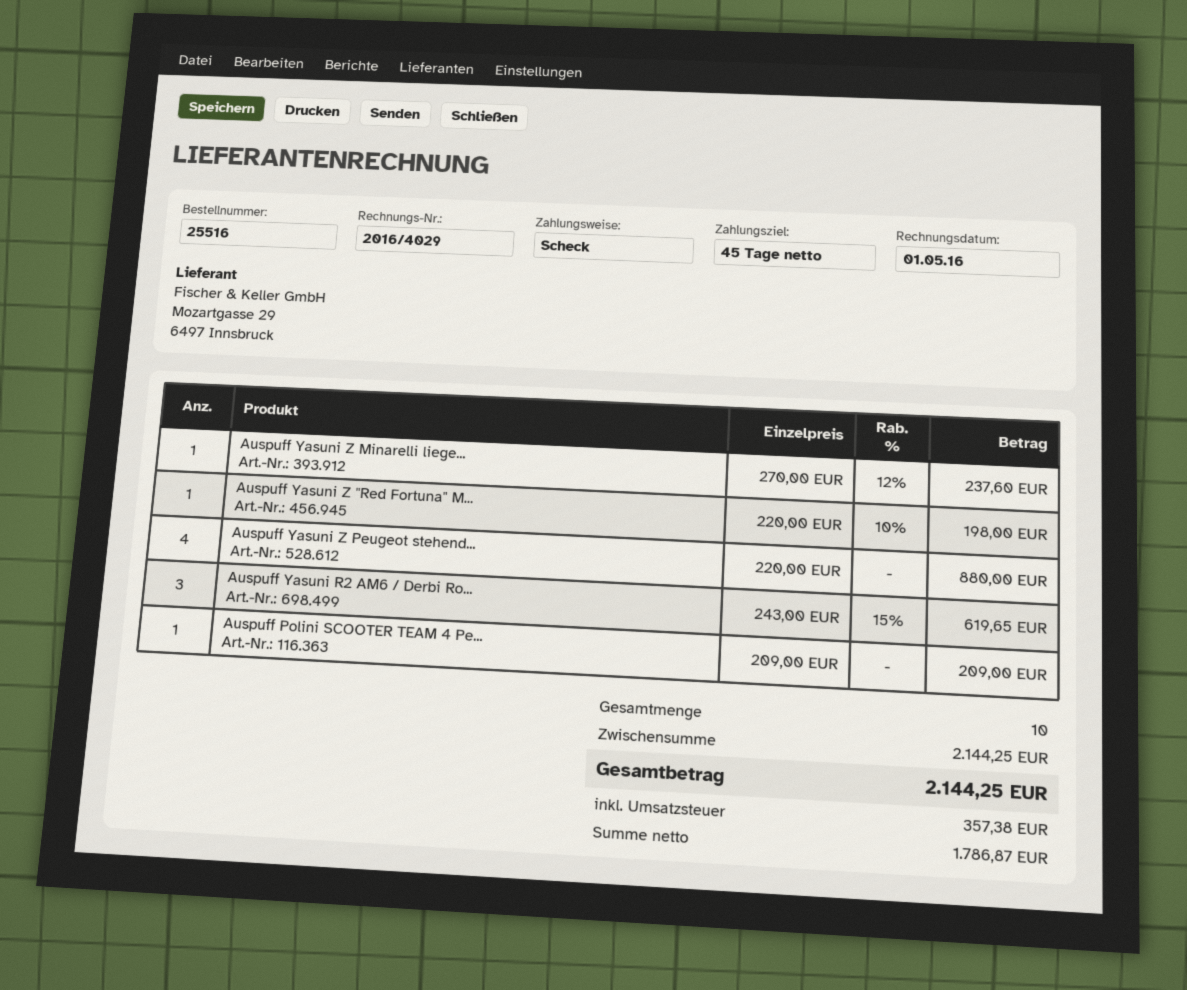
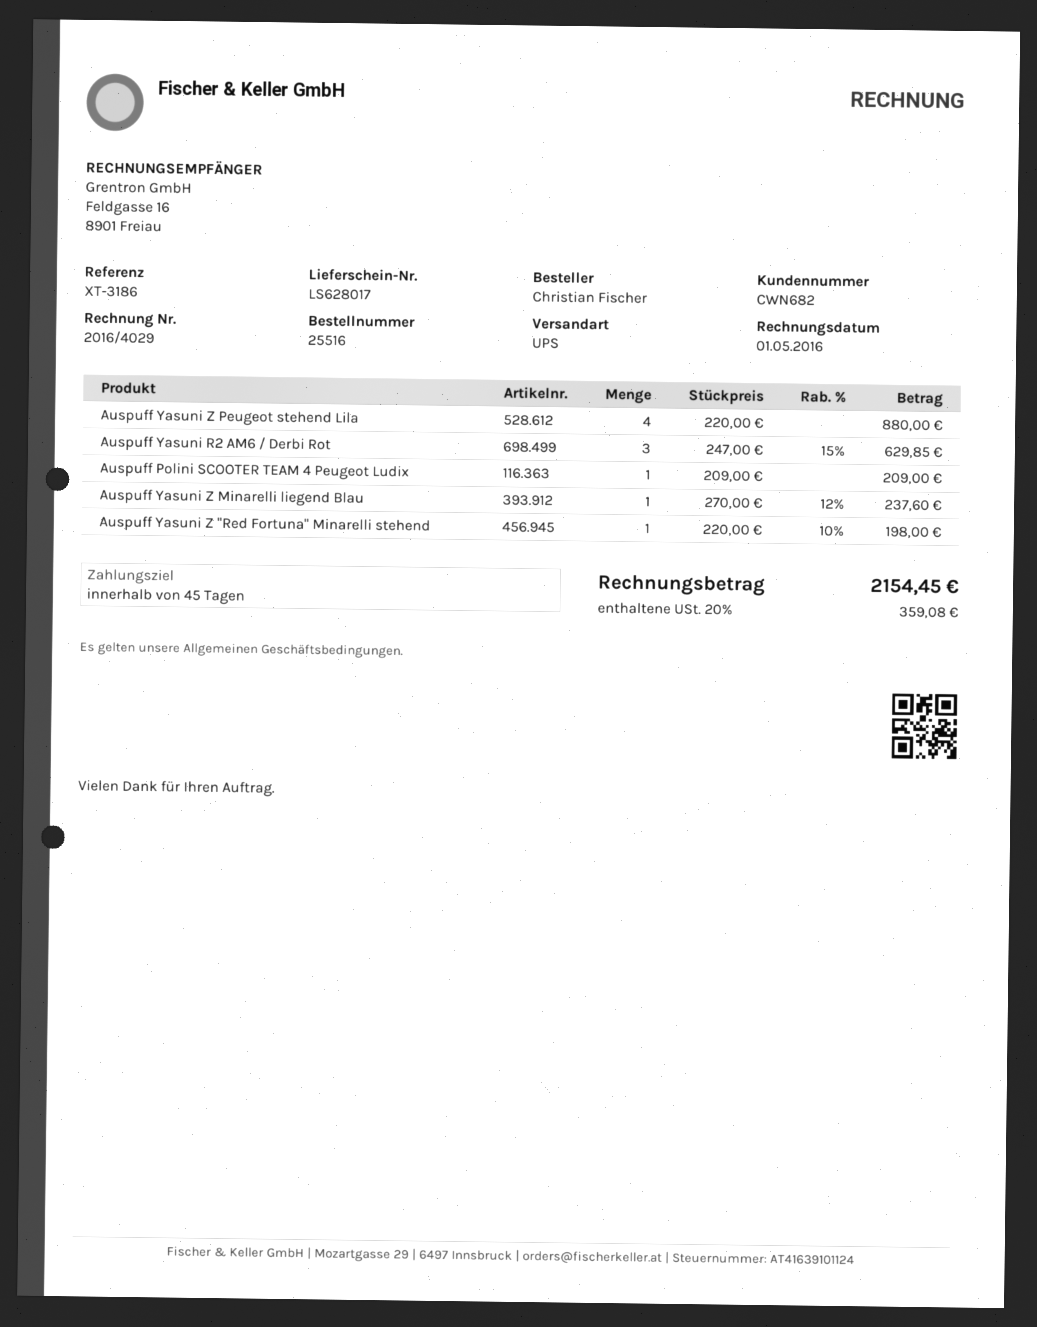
Auspuff Yasuni R2 AM6 / Derbi Ro...: 3 x 243.00 - 15% = 619.65 -> 3 x 247.00 - 15% = 629.85
tax: 357.38 -> 359.08
total: 2144.25 -> 2154.45

